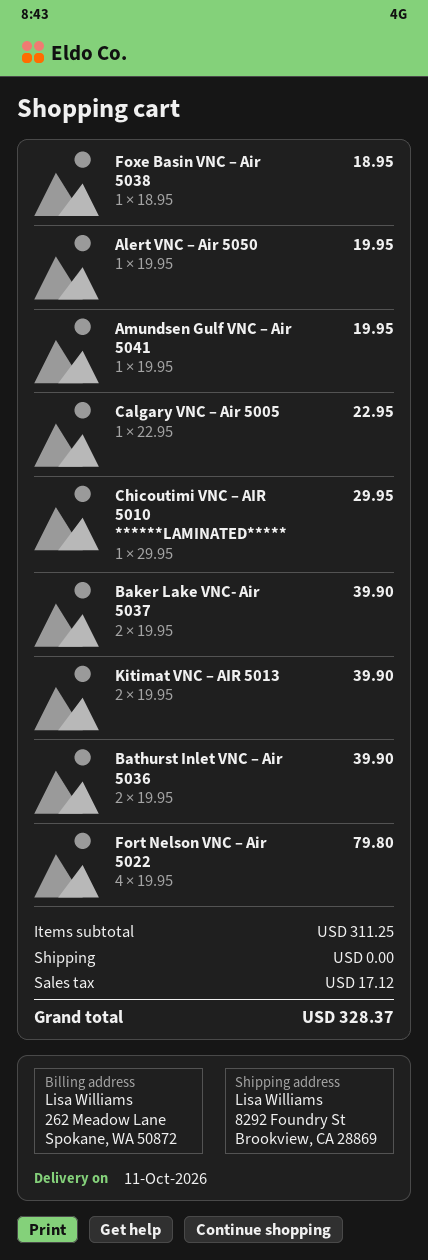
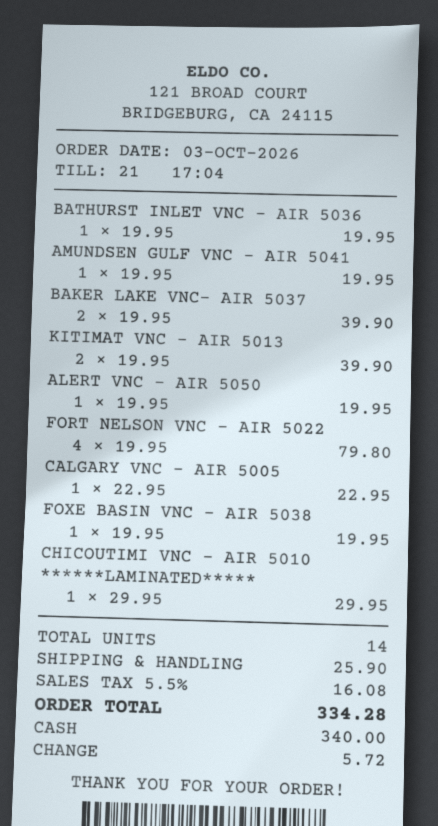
Foxe Basin VNC – Air 5038: 1 x 18.95 = 18.95 -> 1 x 19.95 = 19.95
Bathurst Inlet VNC – Air 5036: 2 x 19.95 = 39.90 -> 1 x 19.95 = 19.95
shipping: 0.00 -> 25.90
tax: 17.12 -> 16.08
total: 328.37 -> 334.28

